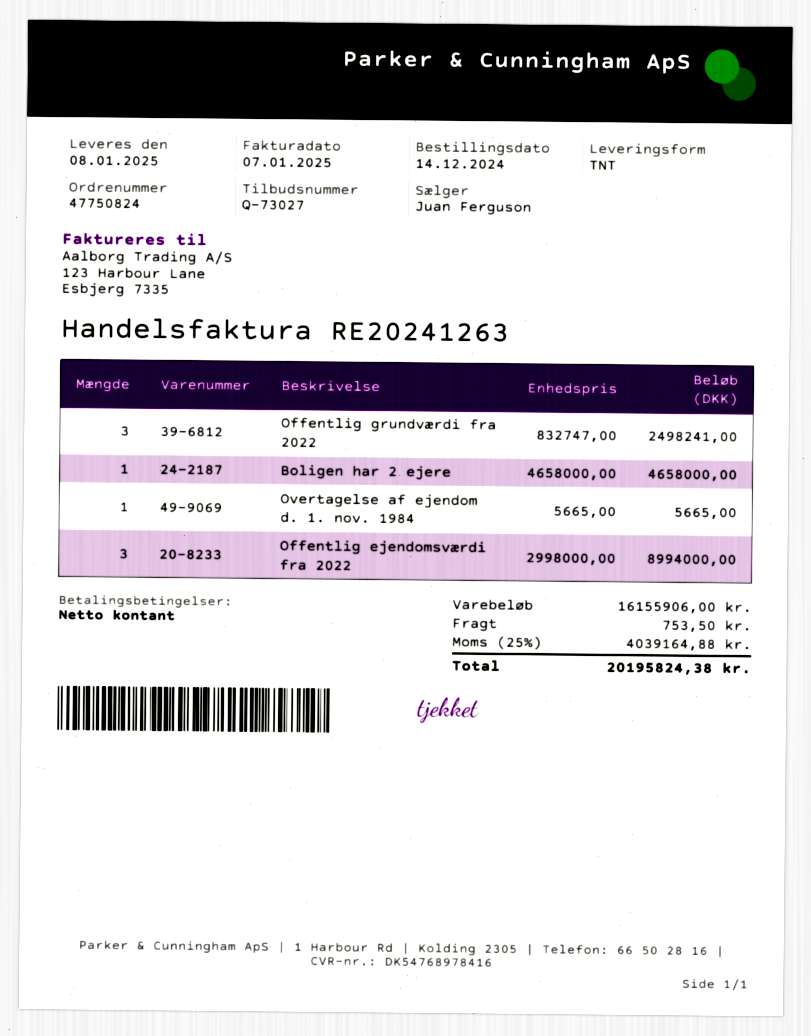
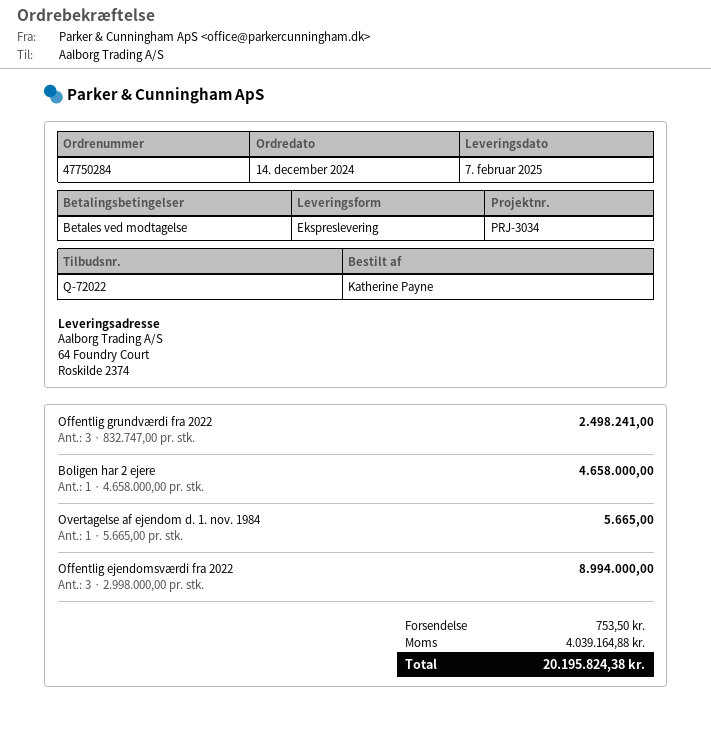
quote number: Q-73027 -> Q-72022
order number: 47750824 -> 47750284
delivery date: 2025-01-08 -> 2025-02-07
shipping method: TNT -> express

